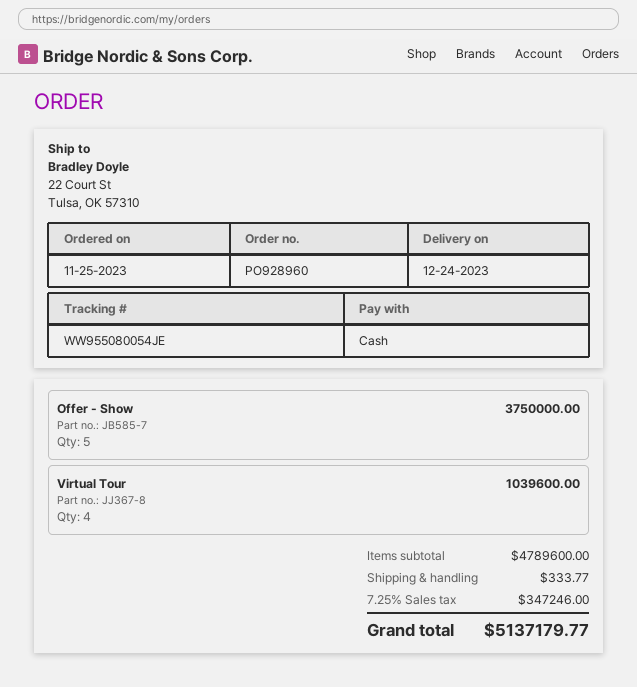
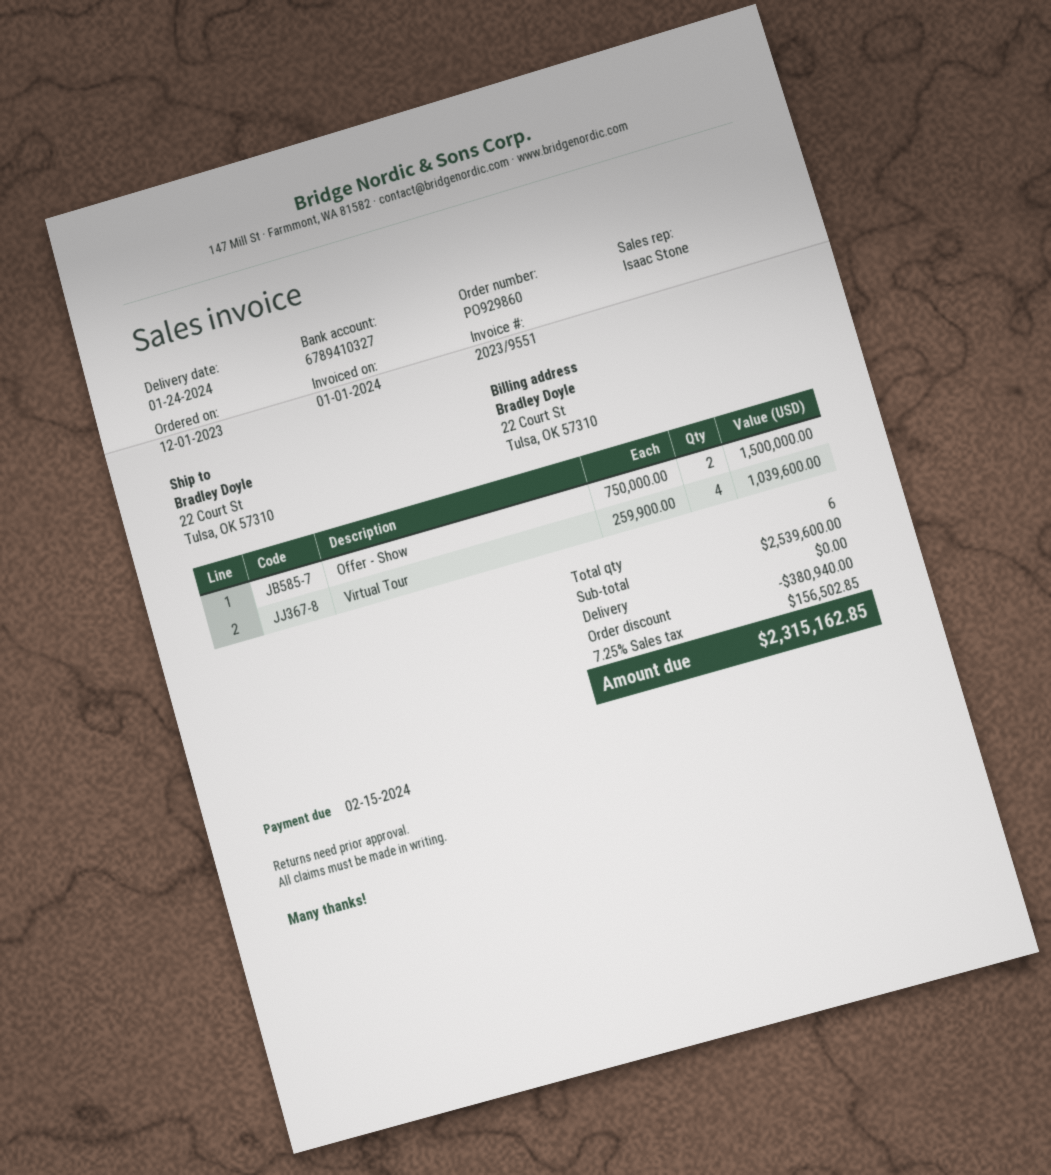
order number: PO928960 -> PO929860
order date: 2023-11-25 -> 2023-12-01
delivery date: 2023-12-24 -> 2024-01-24
Offer - Show: 5 for 3750000.00 -> 2 for 1500000.00
subtotal: 4789600.00 -> 2539600.00
discount: none -> 380940.00
shipping: 333.77 -> 0.00
tax: 7.25% = 347246.00 -> 7.25% = 156502.85
total: 5137179.77 -> 2315162.85

